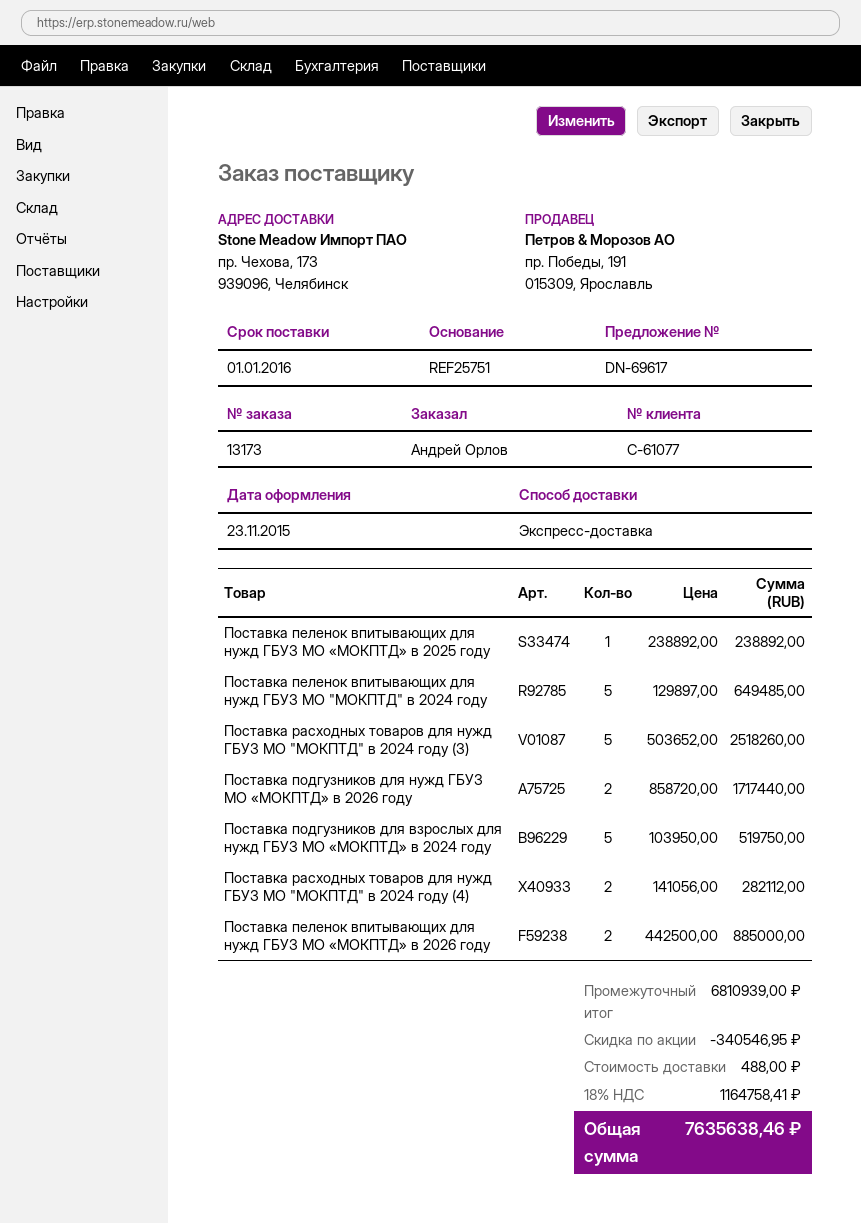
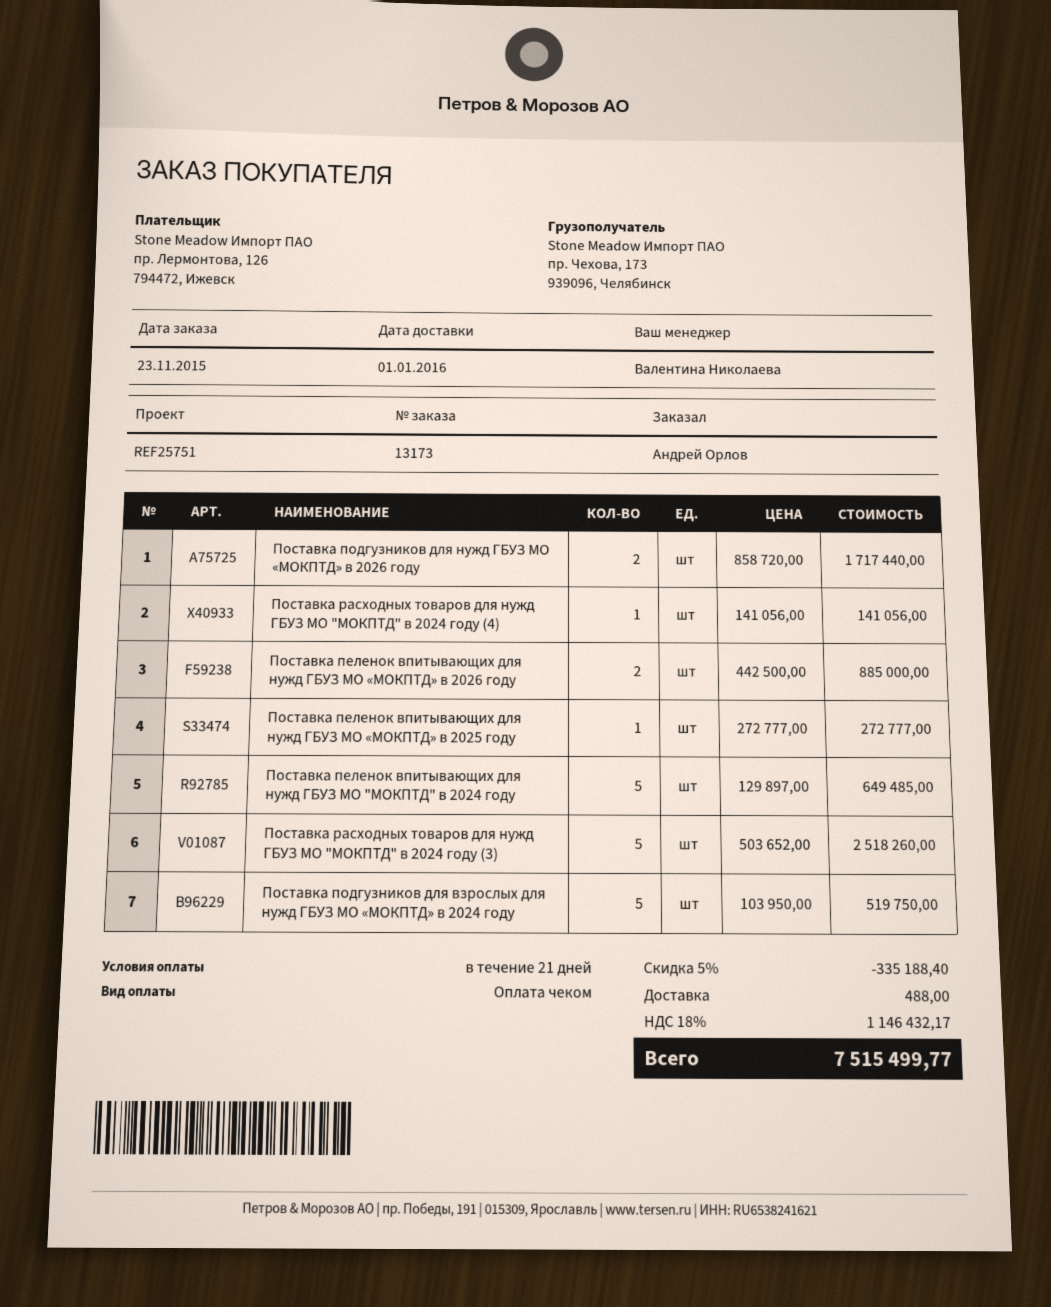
Поставка пеленок впитывающих для нужд ГБУЗ МО «МОКПТД» в 2025 году: 1 x 238892.00 = 238892.00 -> 1 x 272777.00 = 272777.00
Поставка расходных товаров для нужд ГБУЗ МО "МОКПТД" в 2024 году (4): 2 x 141056.00 = 282112.00 -> 1 x 141056.00 = 141056.00
discount: 340546.95 -> 335188.40
tax: 18% = 1164758.41 -> 18% = 1146432.17
total: 7635638.46 -> 7515499.77

